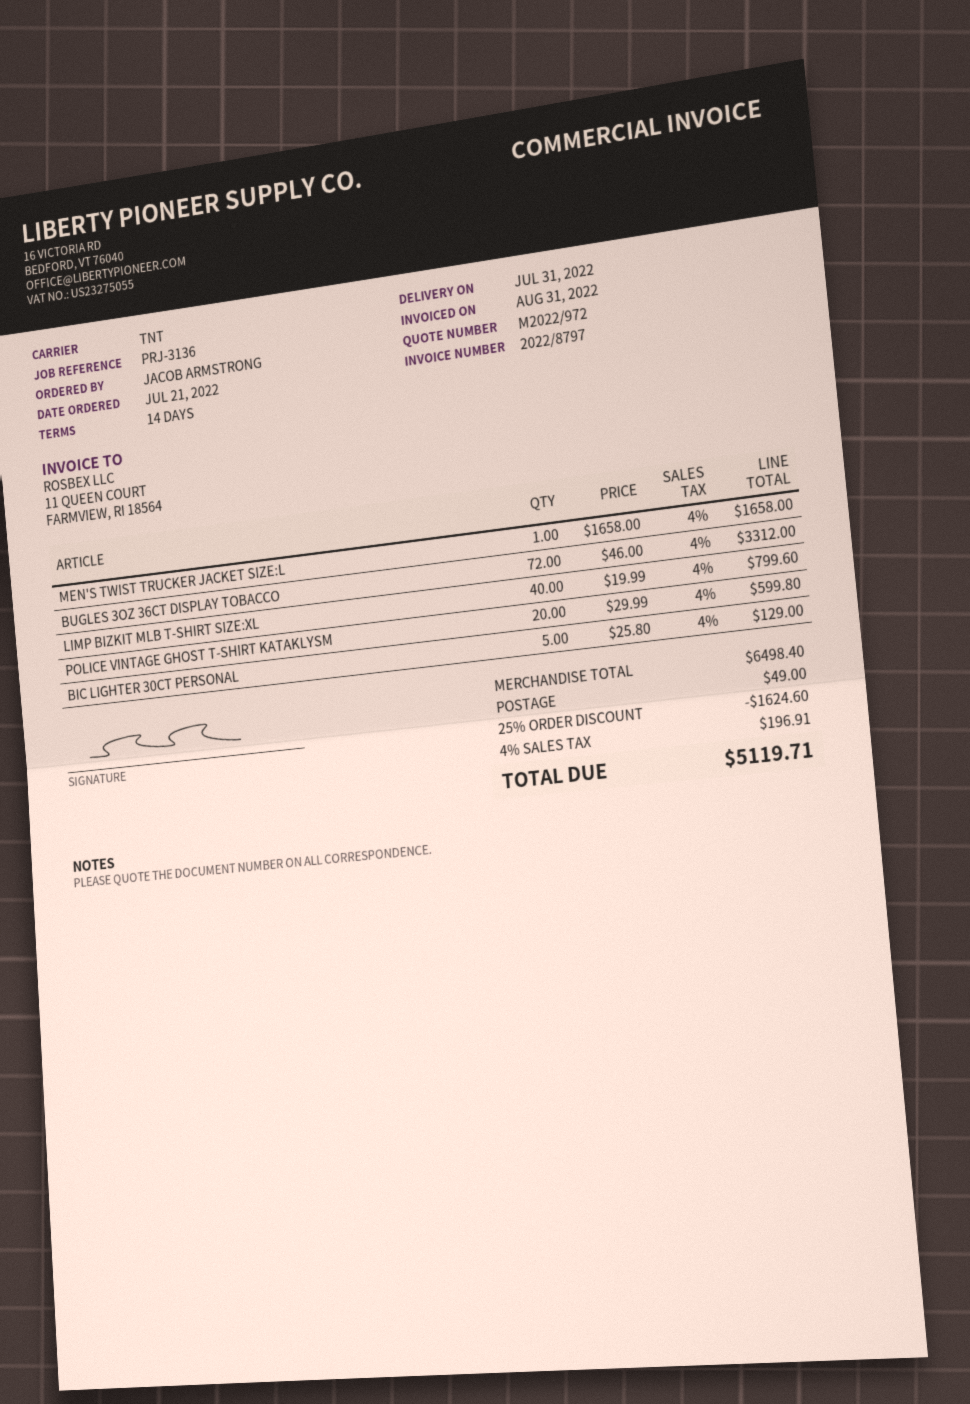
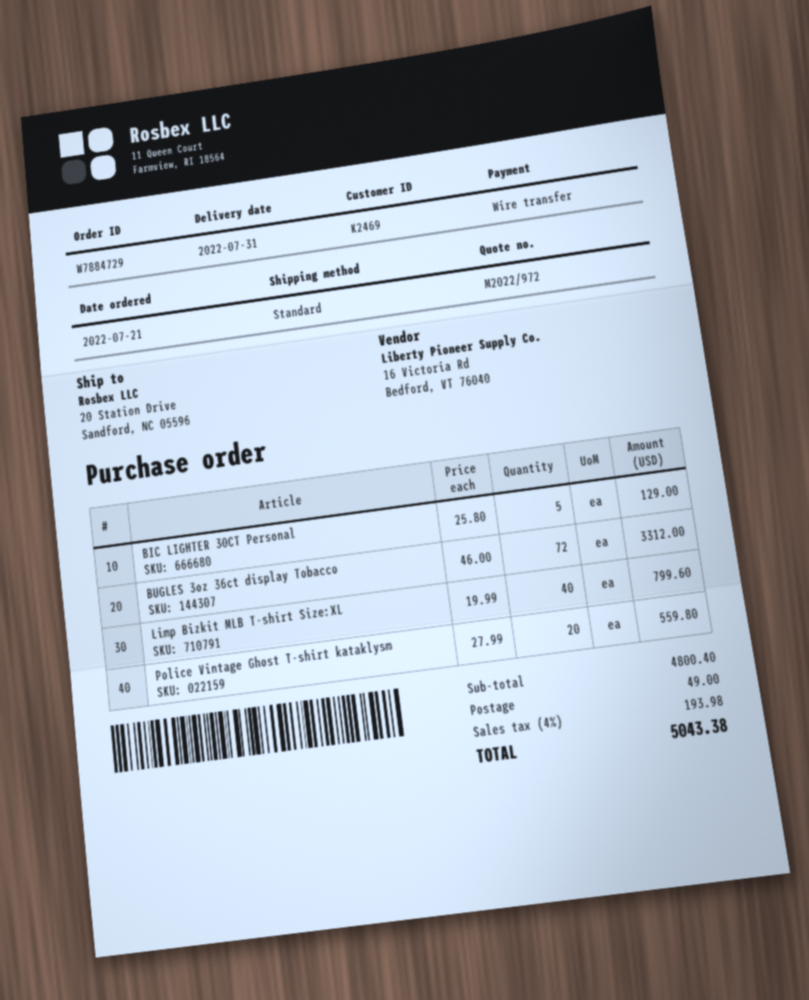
shipping method: TNT -> standard
MEN'S TWIST TRUCKER JACKET SIZE:L: 1 x 1658.00 = 1658.00 -> none
POLICE VINTAGE GHOST T-SHIRT KATAKLYSM: 20 x 29.99 = 599.80 -> 20 x 27.99 = 559.80
subtotal: 6498.40 -> 4800.40
discount: 25% = 1624.60 -> none
tax: 4% = 196.91 -> 4% = 193.98
total: 5119.71 -> 5043.38

